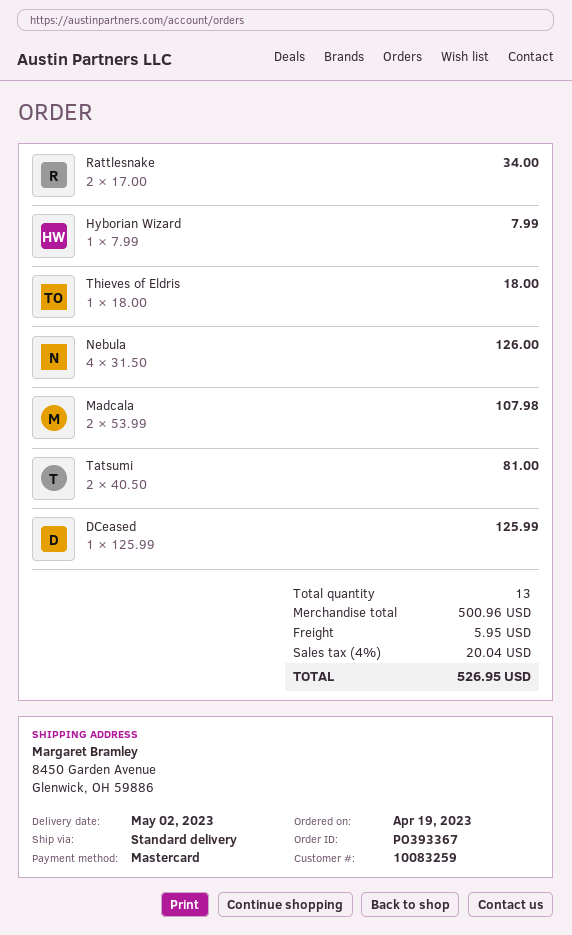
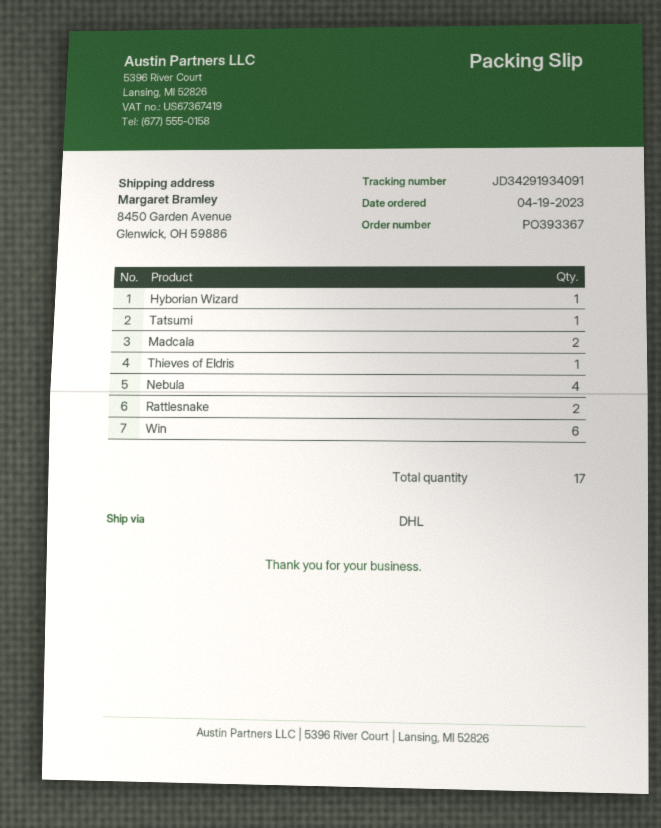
shipping method: standard -> DHL
Tatsumi: 2 -> 1
DCeased: 1 -> none
Win: none -> 6
total quantity: 13 -> 17

